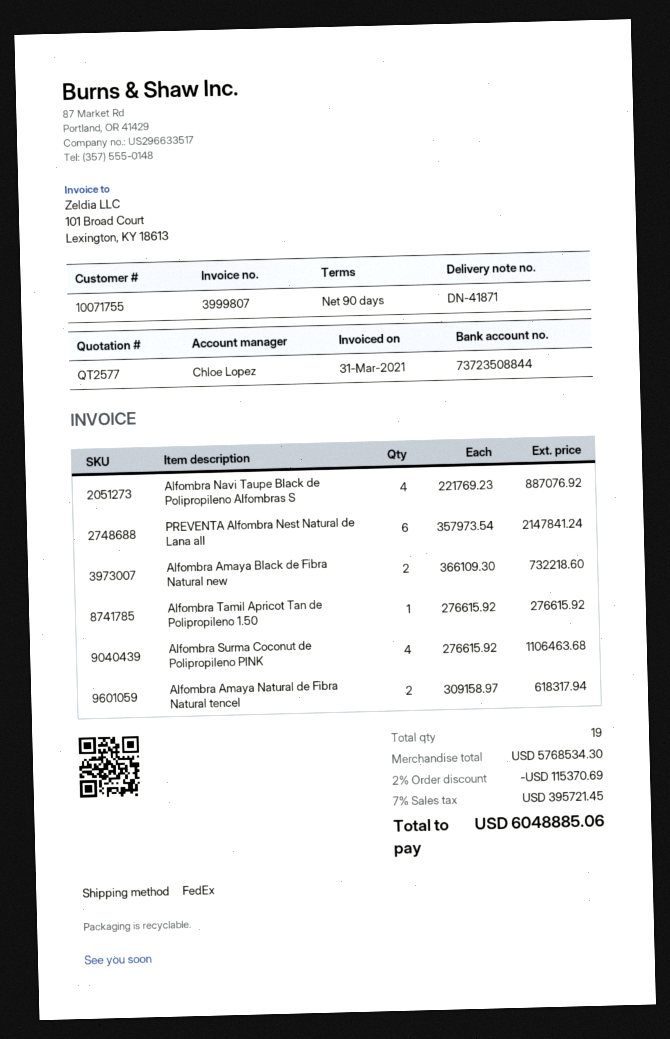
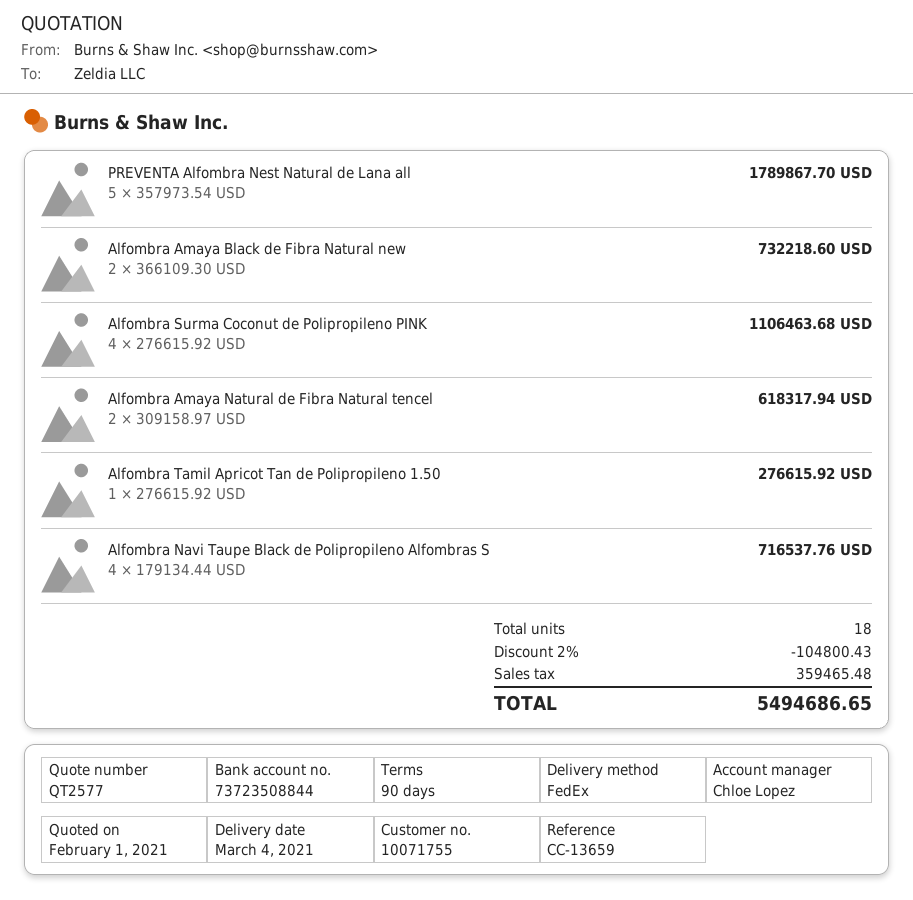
Alfombra Navi Taupe Black de Polipropileno Alfombras S: 4 x 221769.23 = 887076.92 -> 4 x 179134.44 = 716537.76
PREVENTA Alfombra Nest Natural de Lana all: 6 x 357973.54 = 2147841.24 -> 5 x 357973.54 = 1789867.70
total quantity: 19 -> 18
discount: 2% = 115370.69 -> 2% = 104800.43
tax: 395721.45 -> 359465.48
total: 6048885.06 -> 5494686.65

